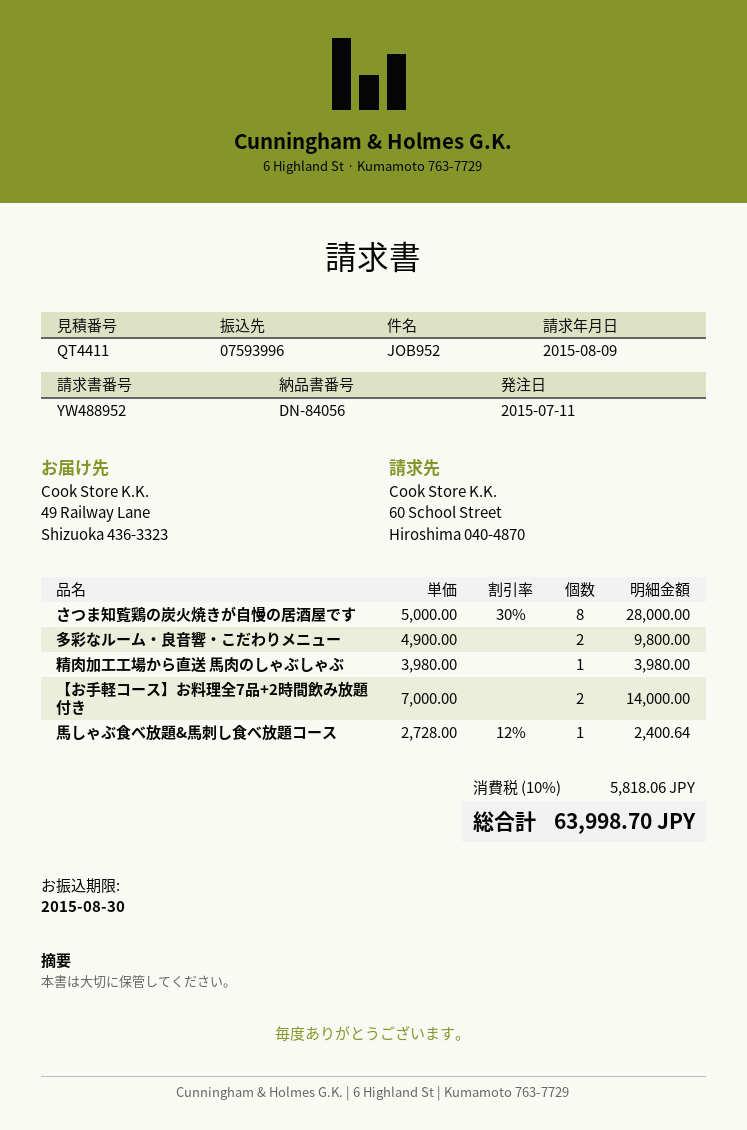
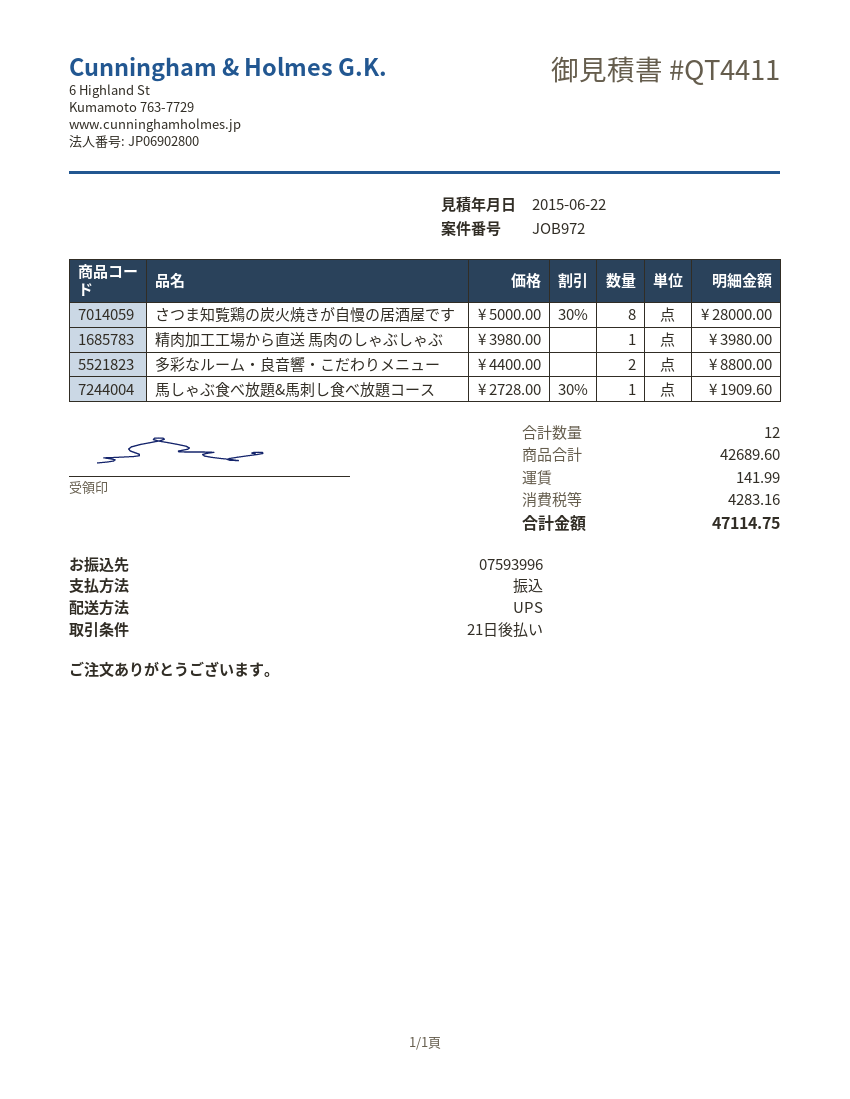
reference: JOB952 -> JOB972
多彩なルーム・良音響・こだわりメニュー: 2 x 4900.00 = 9800.00 -> 2 x 4400.00 = 8800.00
【お手軽コース】お料理全7品+2時間飲み放題付き: 2 x 7000.00 = 14000.00 -> none
馬しゃぶ食べ放題&馬刺し食べ放題コース: 1 x 2728.00 - 12% = 2400.64 -> 1 x 2728.00 - 30% = 1909.60
shipping: none -> 141.99
tax: 5818.06 -> 4283.16
total: 63998.70 -> 47114.75

